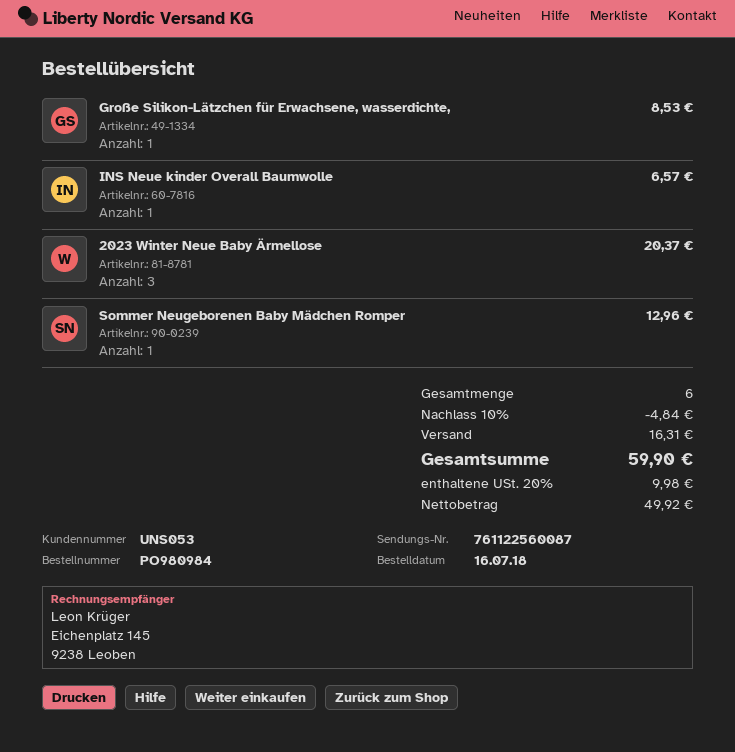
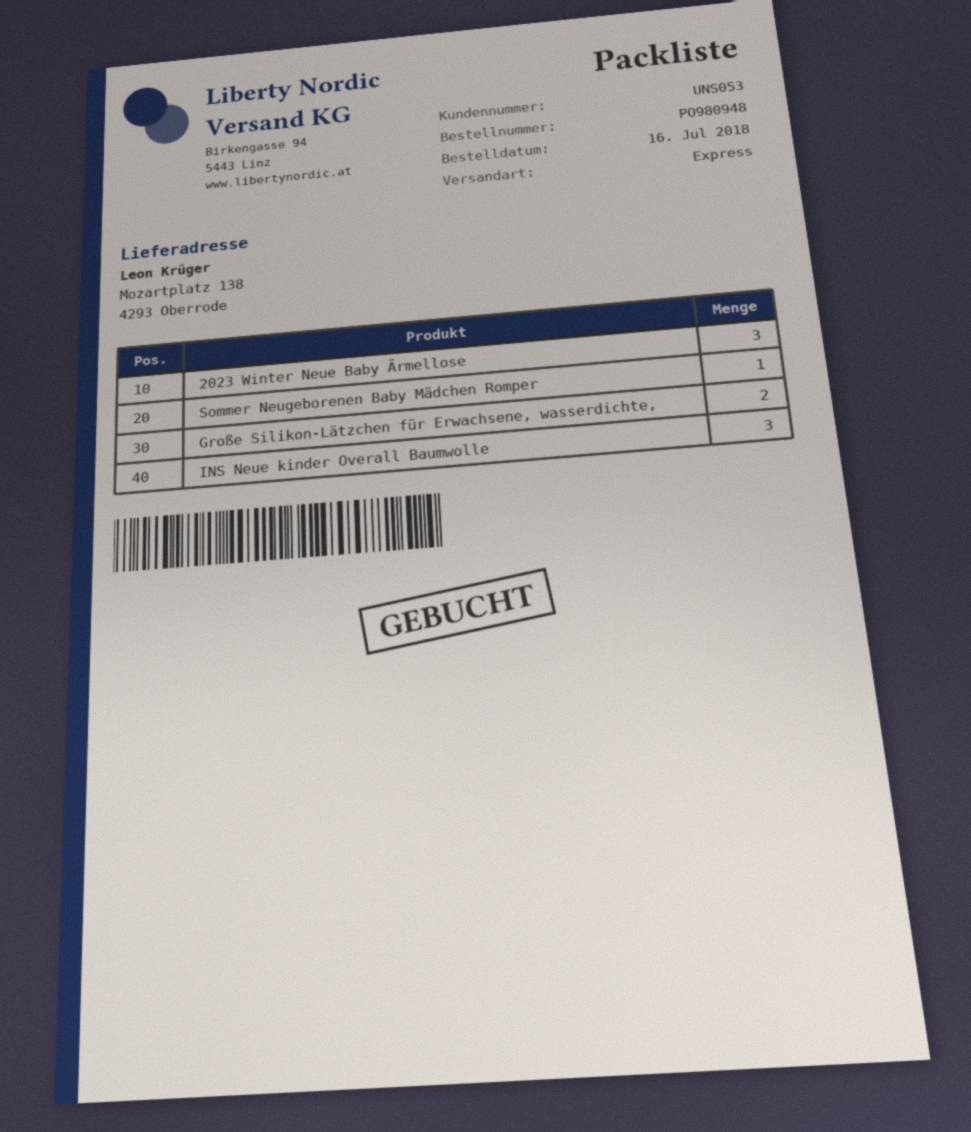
order number: PO980984 -> PO980948
Große Silikon-Lätzchen für Erwachsene, wasserdichte,: 1 -> 2
INS Neue kinder Overall Baumwolle: 1 -> 3

